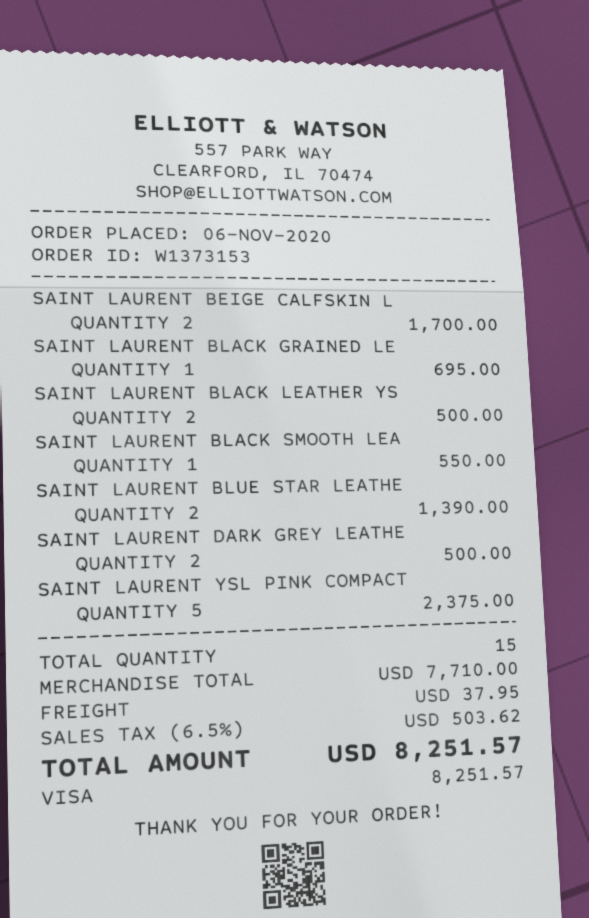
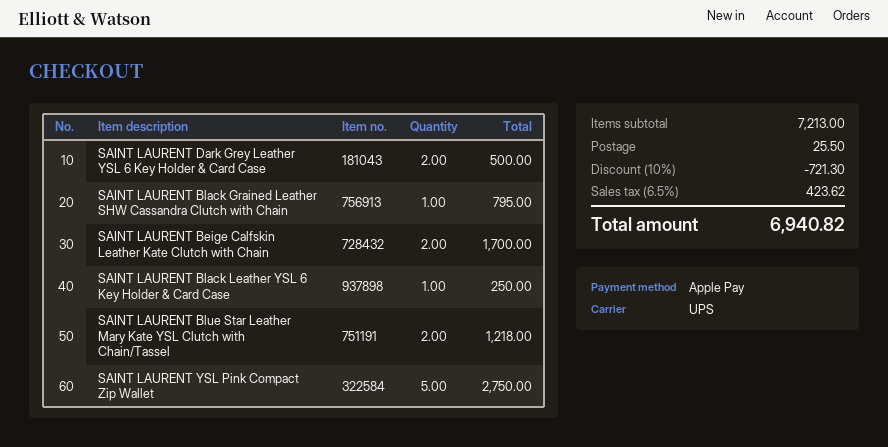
payment method: Visa -> Apple Pay
SAINT LAURENT BLACK GRAINED LE: 1 for 695.00 -> 1 for 795.00
SAINT LAURENT BLACK LEATHER YS: 2 for 500.00 -> 1 for 250.00
SAINT LAURENT BLACK SMOOTH LEA: 1 for 550.00 -> none
SAINT LAURENT BLUE STAR LEATHE: 2 for 1390.00 -> 2 for 1218.00
SAINT LAURENT YSL PINK COMPACT: 5 for 2375.00 -> 5 for 2750.00
subtotal: 7710.00 -> 7213.00
discount: none -> 10% = 721.30
shipping: 37.95 -> 25.50
tax: 6.5% = 503.62 -> 6.5% = 423.62
total: 8251.57 -> 6940.82

